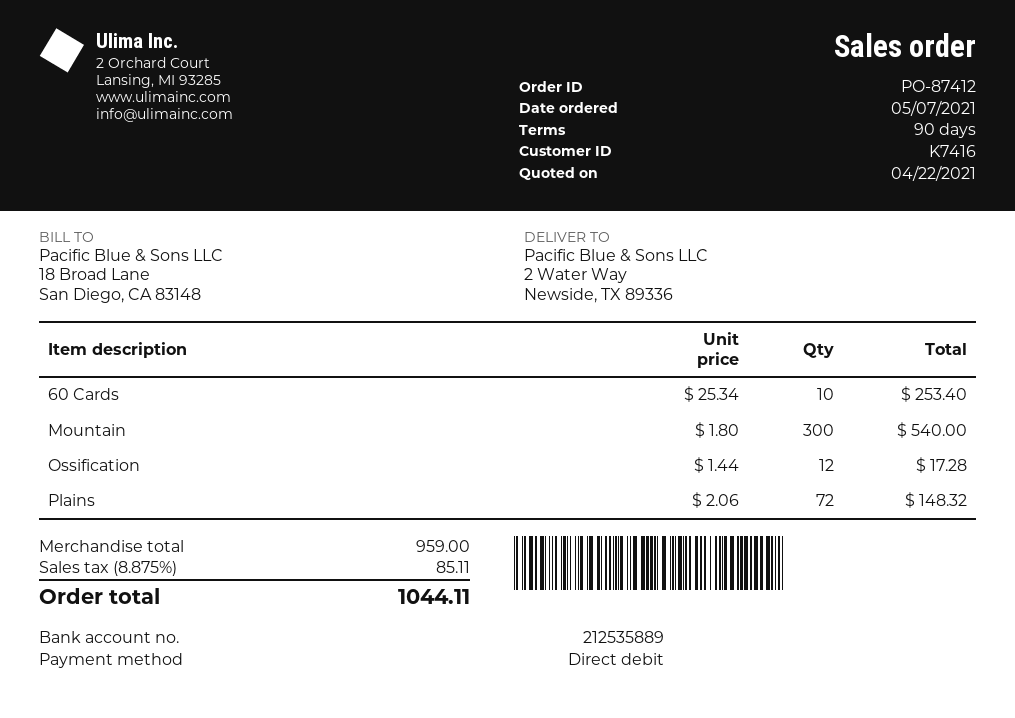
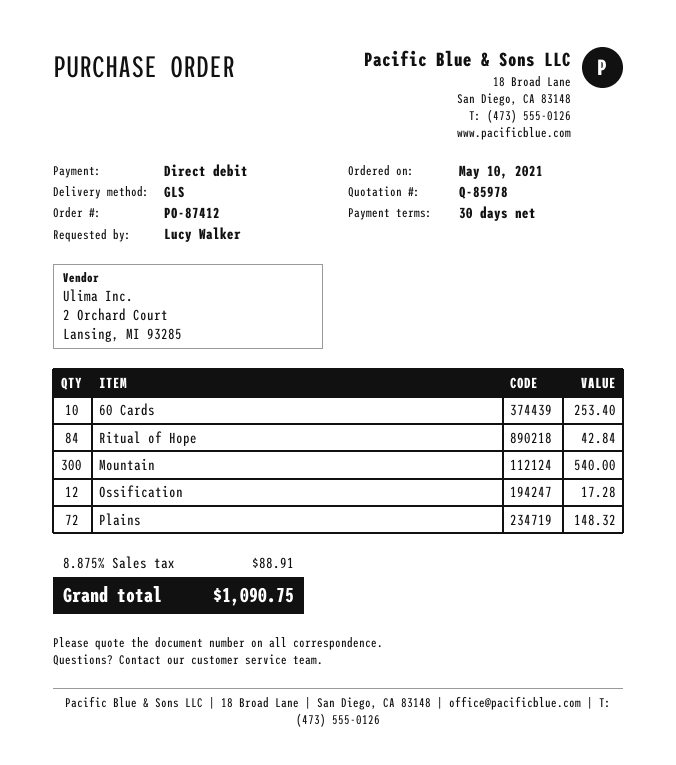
order date: 2021-05-07 -> 2021-05-10
payment terms: 90 days -> 30 days
Ritual of Hope: none -> 84 for 42.84
tax: 8.875% = 85.11 -> 8.875% = 88.91
total: 1044.11 -> 1090.75

